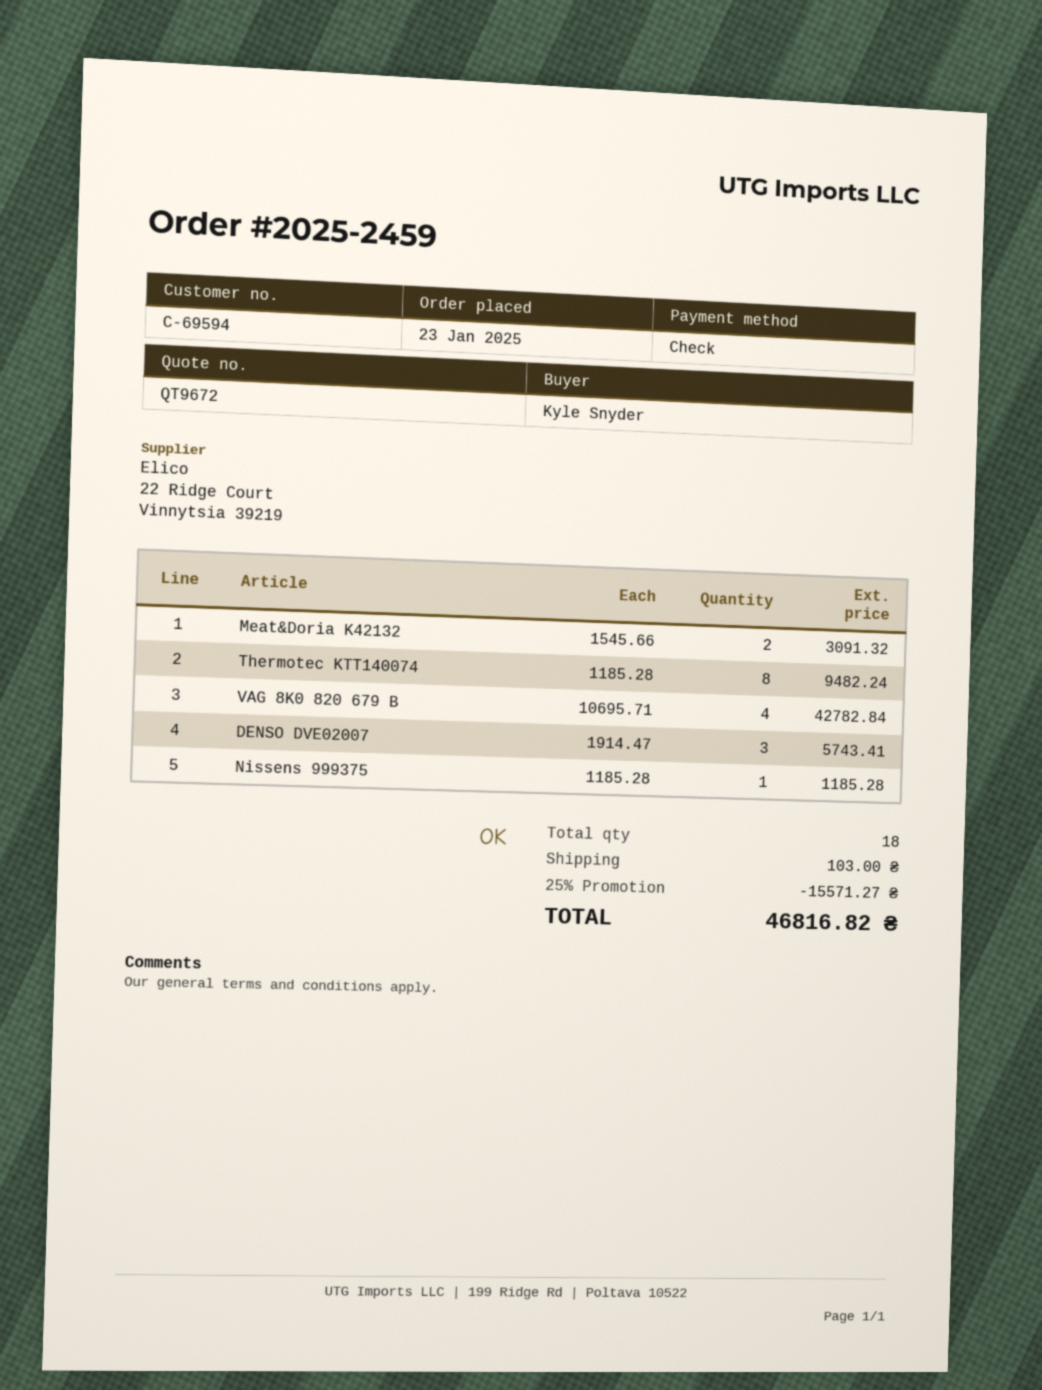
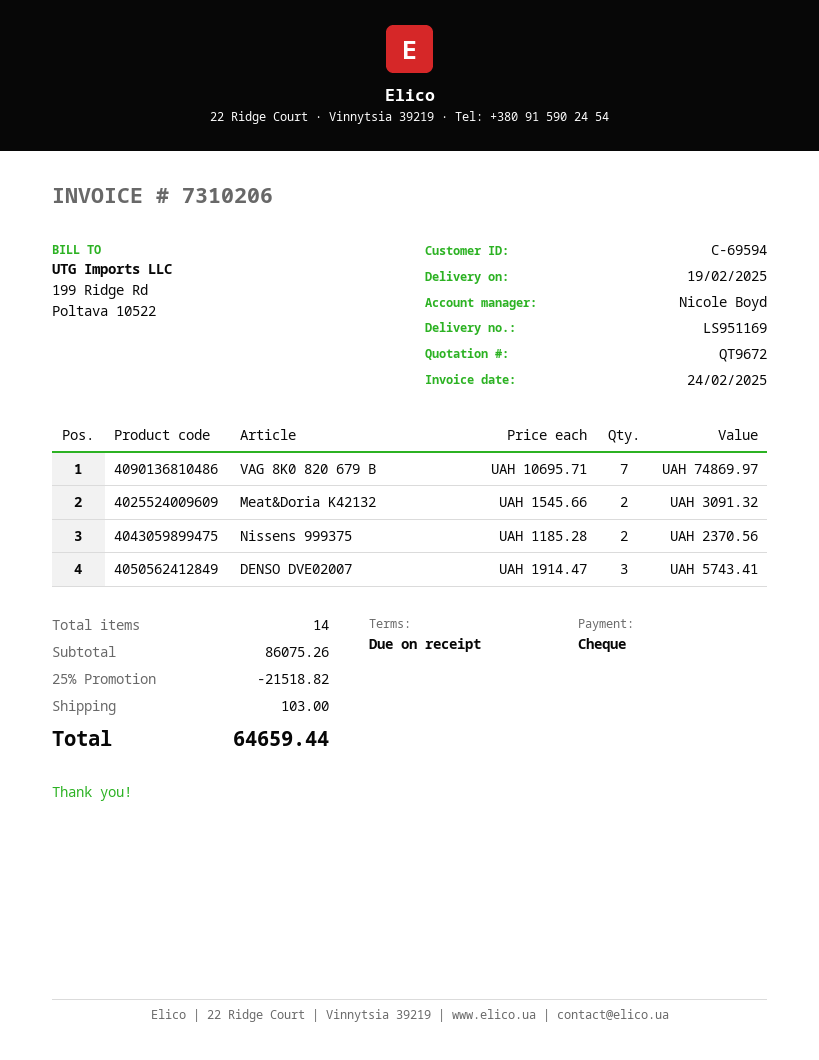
Thermotec KTT140074: 8 x 1185.28 = 9482.24 -> none
VAG 8K0 820 679 B: 4 x 10695.71 = 42782.84 -> 7 x 10695.71 = 74869.97
Nissens 999375: 1 x 1185.28 = 1185.28 -> 2 x 1185.28 = 2370.56
total quantity: 18 -> 14
discount: 25% = 15571.27 -> 25% = 21518.82
total: 46816.82 -> 64659.44

